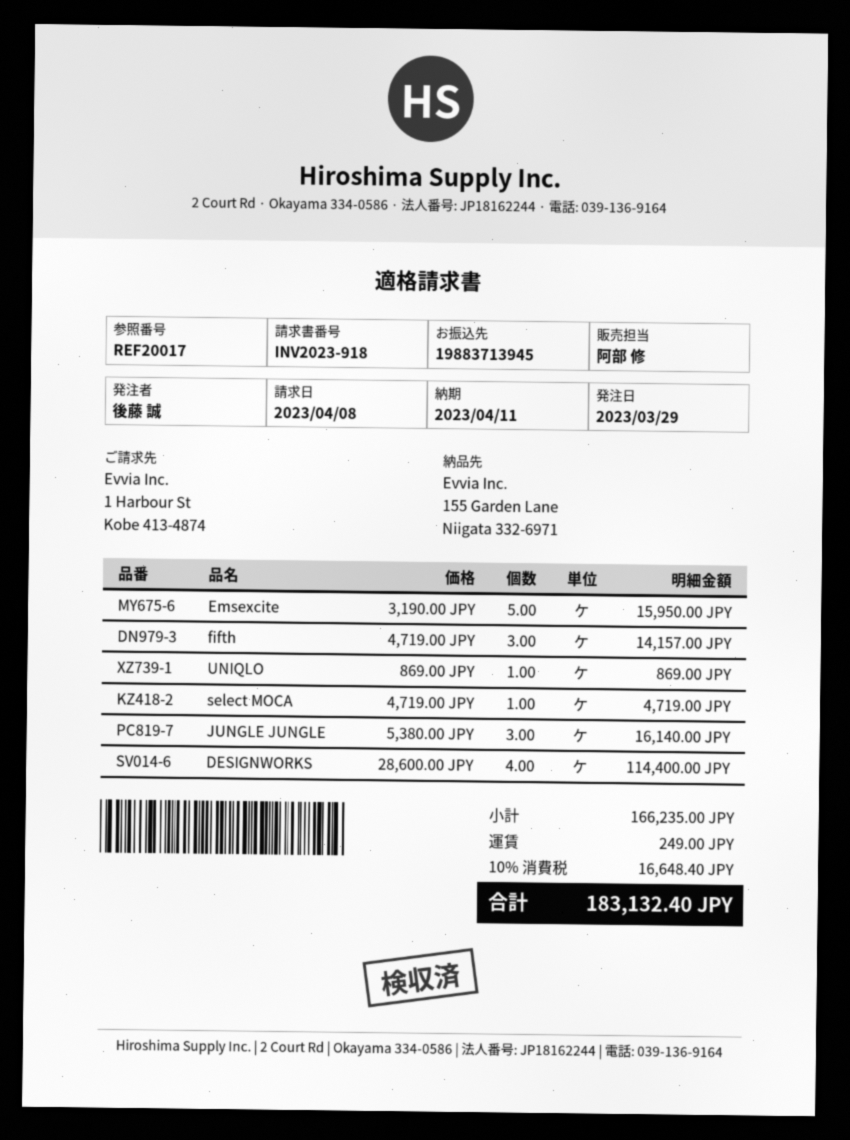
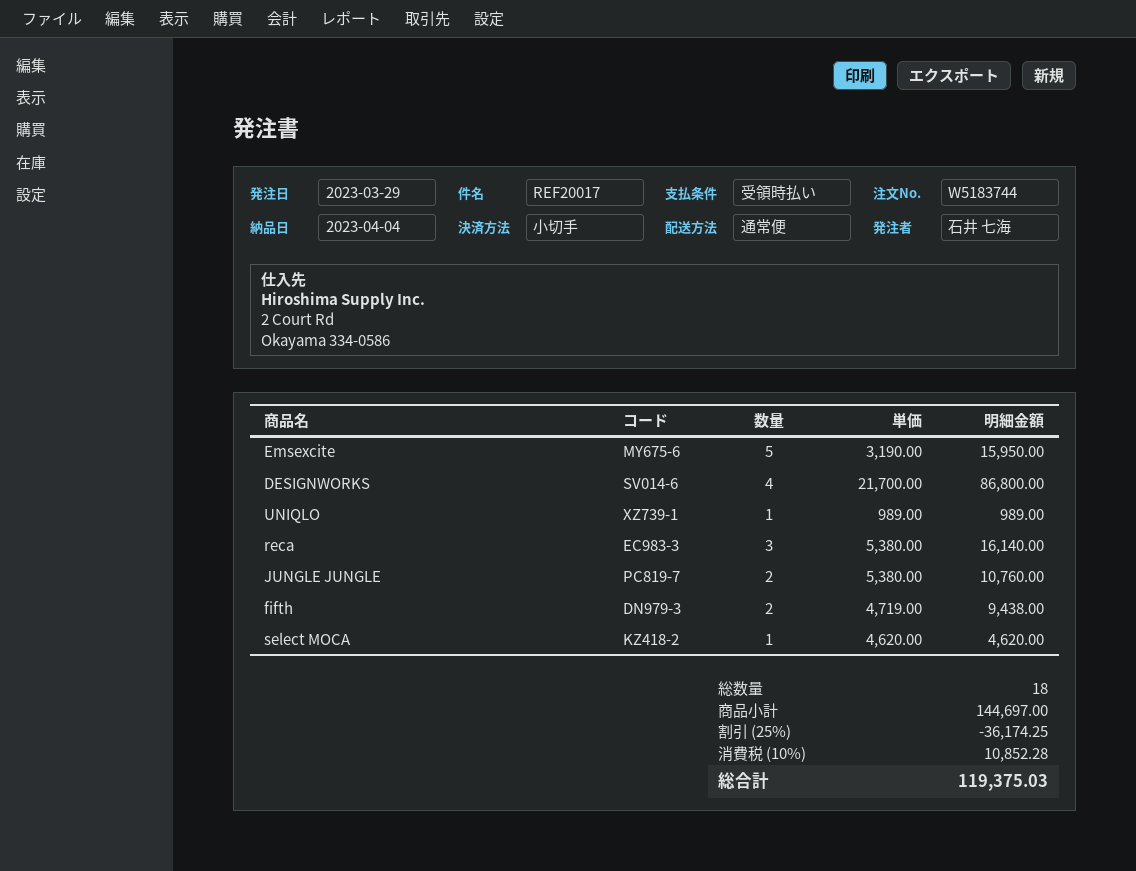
delivery date: 2023-04-11 -> 2023-04-04
ordered by: 後藤 誠 -> 石井 七海
fifth: 3 x 4719.00 = 14157.00 -> 2 x 4719.00 = 9438.00
UNIQLO: 1 x 869.00 = 869.00 -> 1 x 989.00 = 989.00
select MOCA: 1 x 4719.00 = 4719.00 -> 1 x 4620.00 = 4620.00
JUNGLE JUNGLE: 3 x 5380.00 = 16140.00 -> 2 x 5380.00 = 10760.00
DESIGNWORKS: 4 x 28600.00 = 114400.00 -> 4 x 21700.00 = 86800.00
reca: none -> 3 x 5380.00 = 16140.00
subtotal: 166235.00 -> 144697.00
discount: none -> 25% = 36174.25
shipping: 249.00 -> none
tax: 10% = 16648.40 -> 10% = 10852.28
total: 183132.40 -> 119375.03

